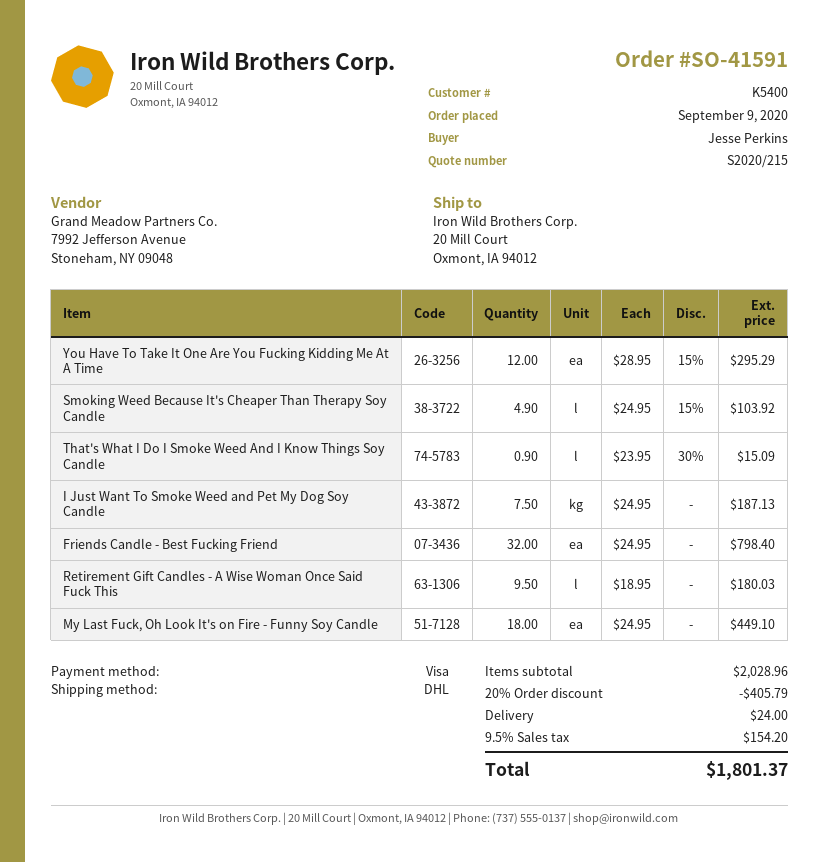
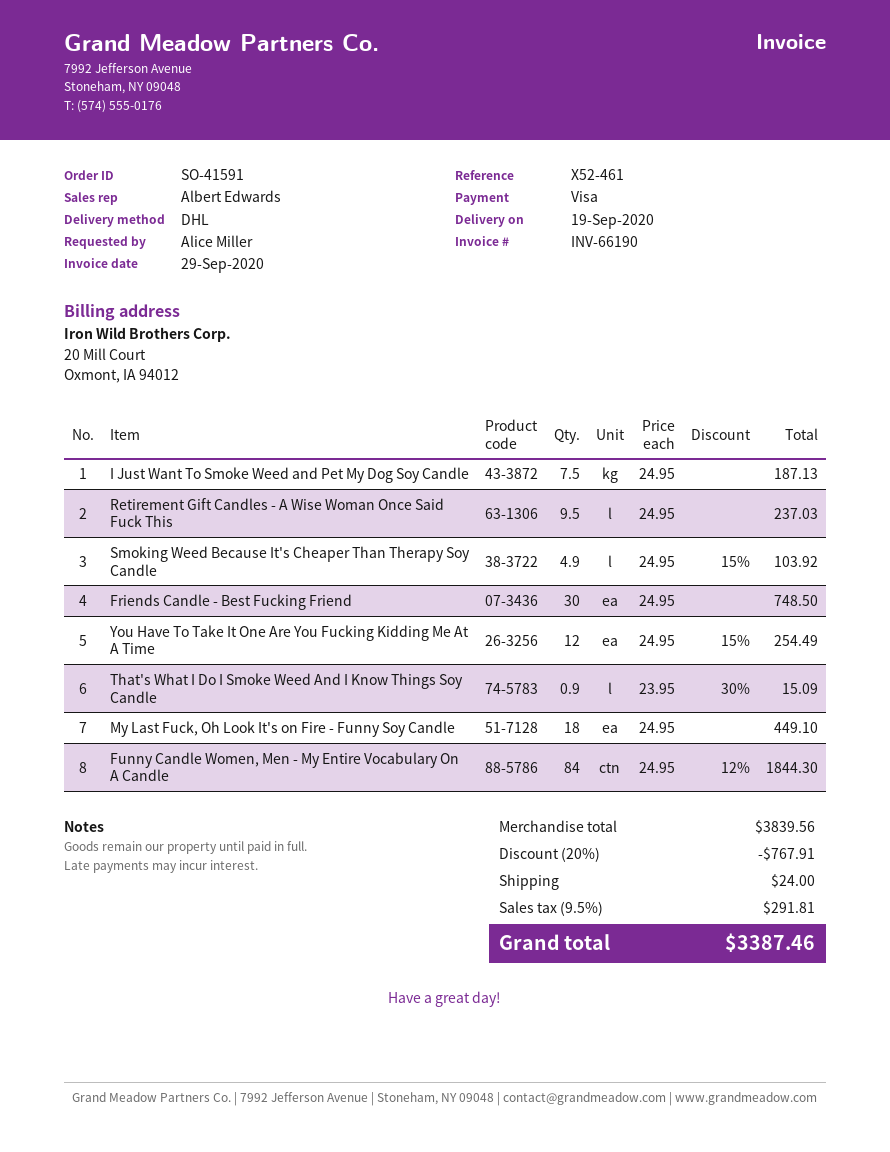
ordered by: Jesse Perkins -> Alice Miller
You Have To Take It One Are You Fucking Kidding Me At A Time: 12 x 28.95 - 15% = 295.29 -> 12 x 24.95 - 15% = 254.49
Friends Candle - Best Fucking Friend: 32 x 24.95 = 798.40 -> 30 x 24.95 = 748.50
Retirement Gift Candles - A Wise Woman Once Said Fuck This: 9.5 x 18.95 = 180.03 -> 9.5 x 24.95 = 237.03
Funny Candle Women, Men - My Entire Vocabulary On A Candle: none -> 84 x 24.95 - 12% = 1844.30
subtotal: 2028.96 -> 3839.56
discount: 20% = 405.79 -> 20% = 767.91
tax: 9.5% = 154.20 -> 9.5% = 291.81
total: 1801.37 -> 3387.46

